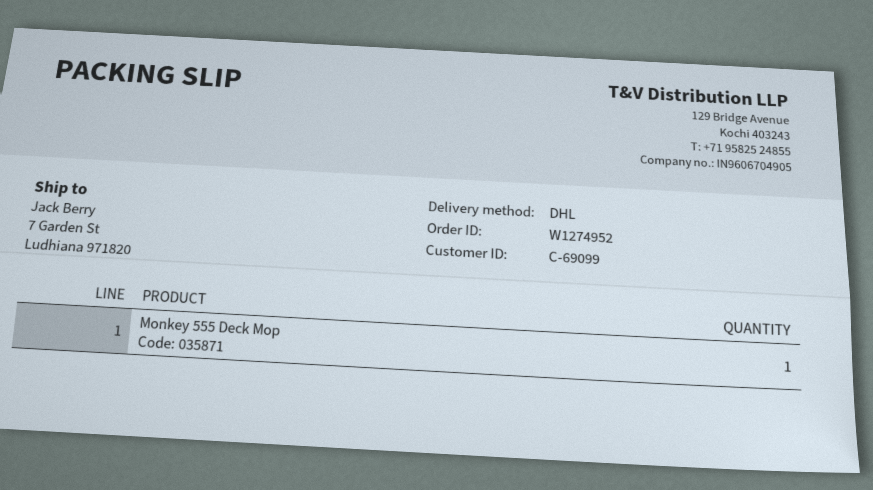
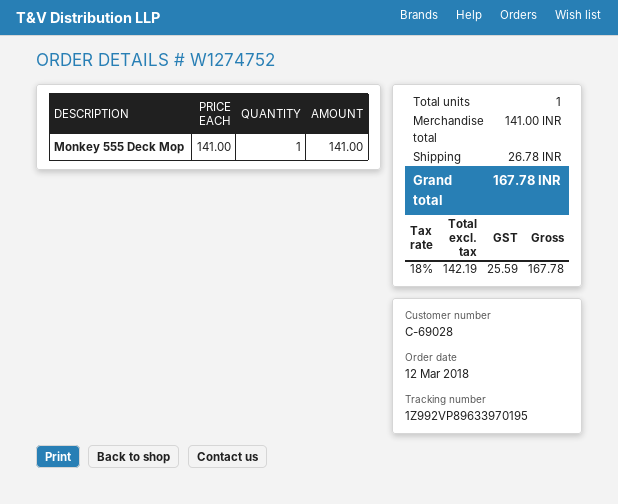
order number: W1274952 -> W1274752
customer number: C-69099 -> C-69028

